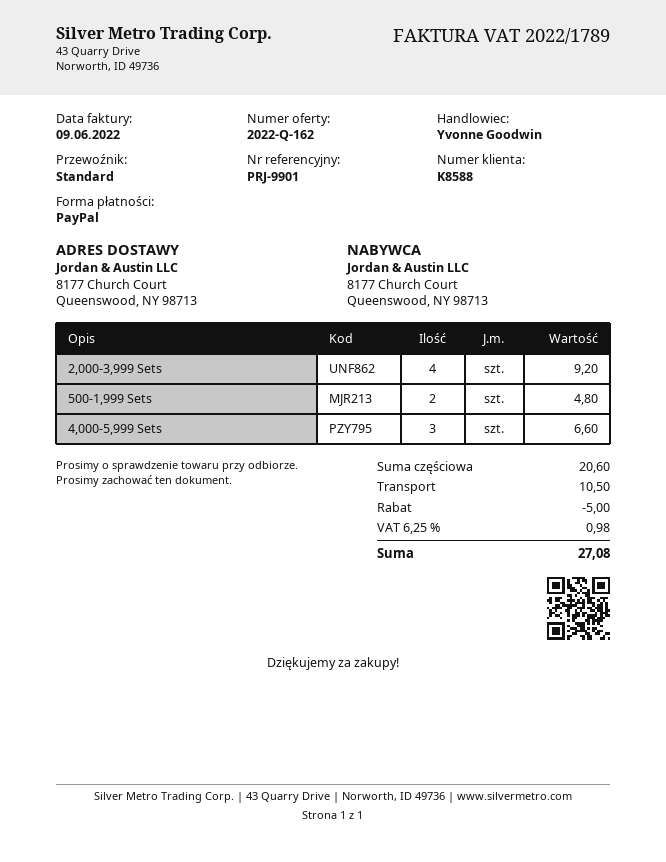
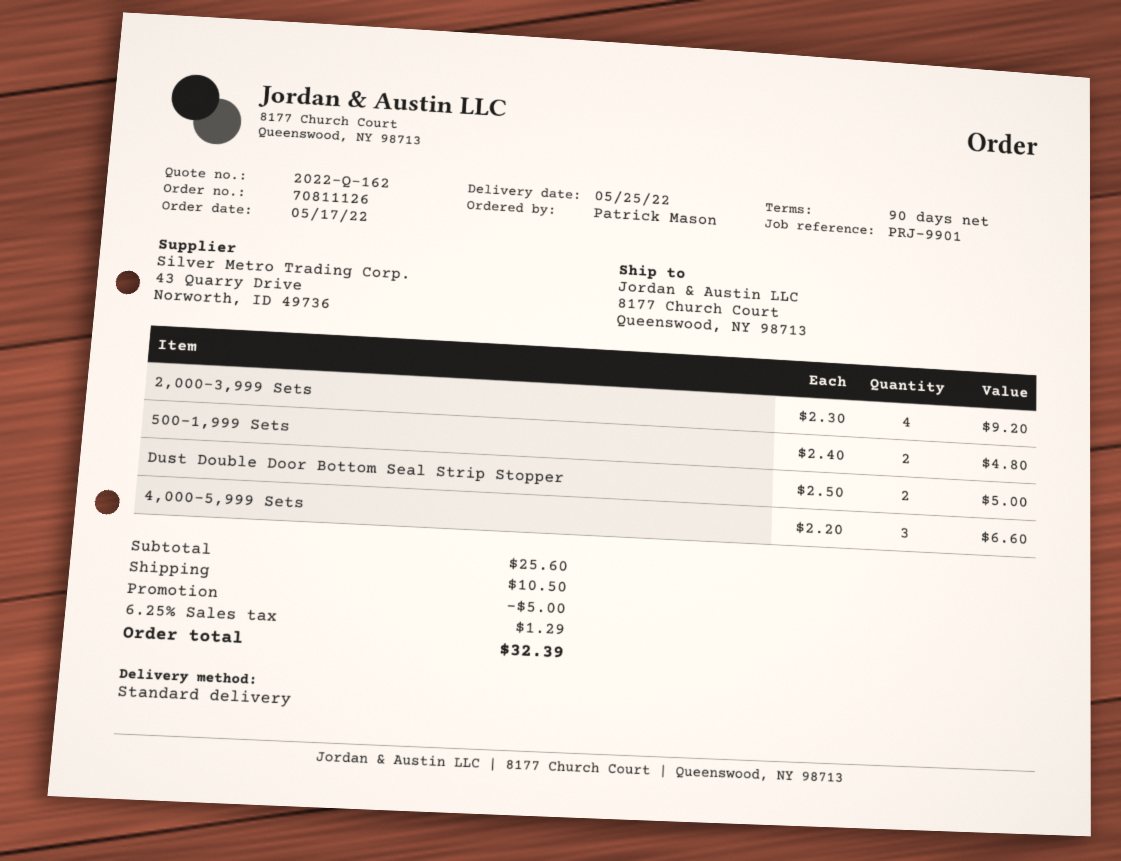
Dust Double Door Bottom Seal Strip Stopper: none -> 2 for 5.00
subtotal: 20.60 -> 25.60
tax: 6.25% = 0.98 -> 6.25% = 1.29
total: 27.08 -> 32.39

